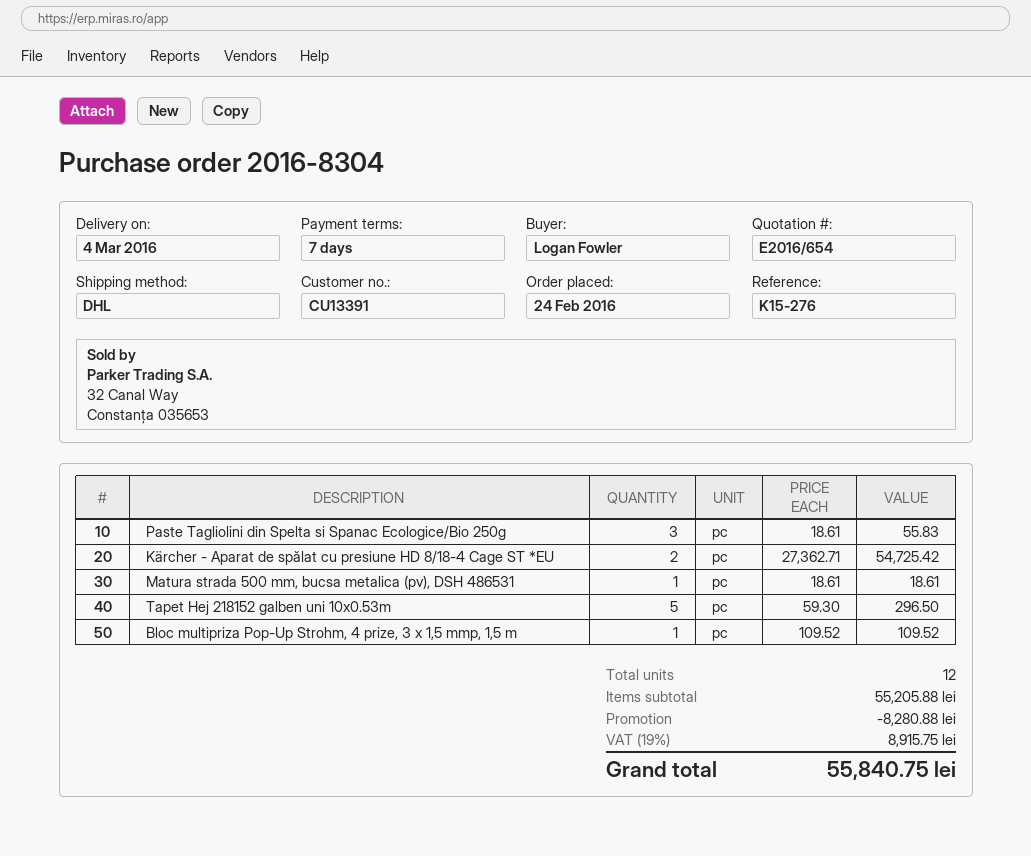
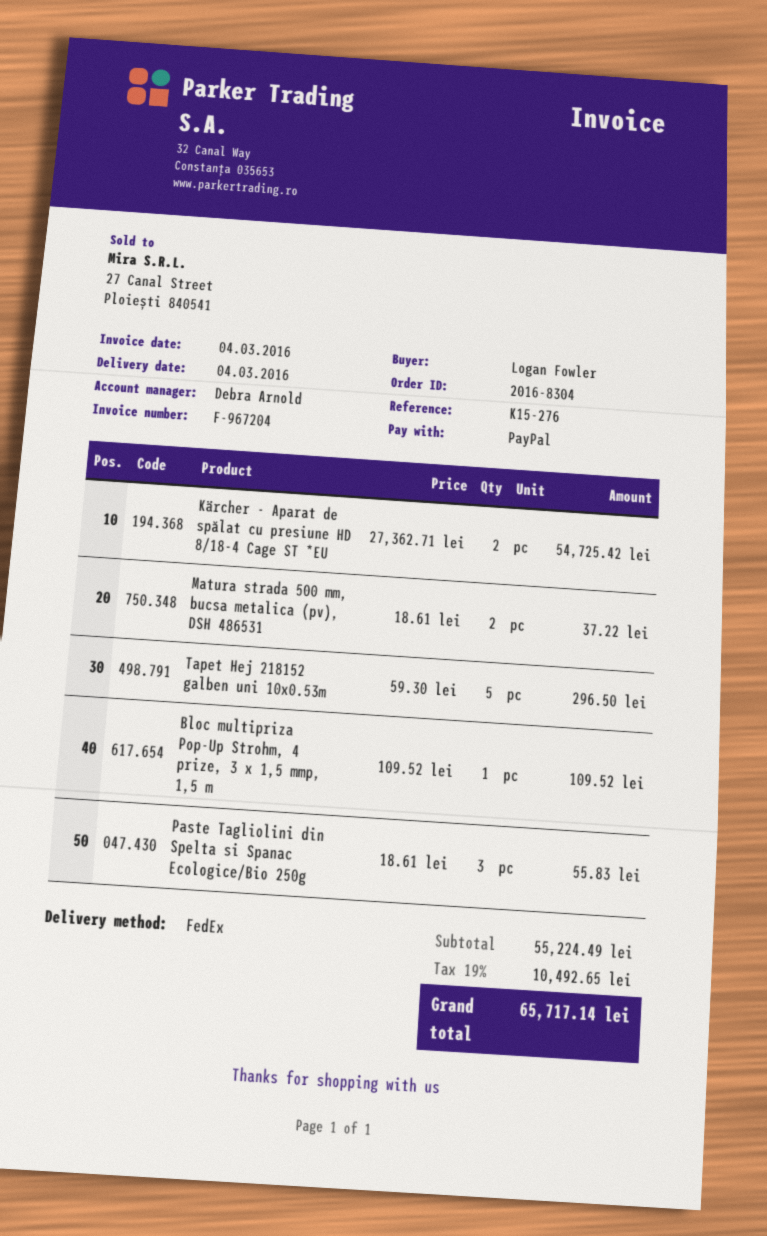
shipping method: DHL -> FedEx
Matura strada 500 mm, bucsa metalica (pv), DSH 486531: 1 x 18.61 = 18.61 -> 2 x 18.61 = 37.22
subtotal: 55205.88 -> 55224.49
discount: 8280.88 -> none
tax: 19% = 8915.75 -> 19% = 10492.65
total: 55840.75 -> 65717.14

